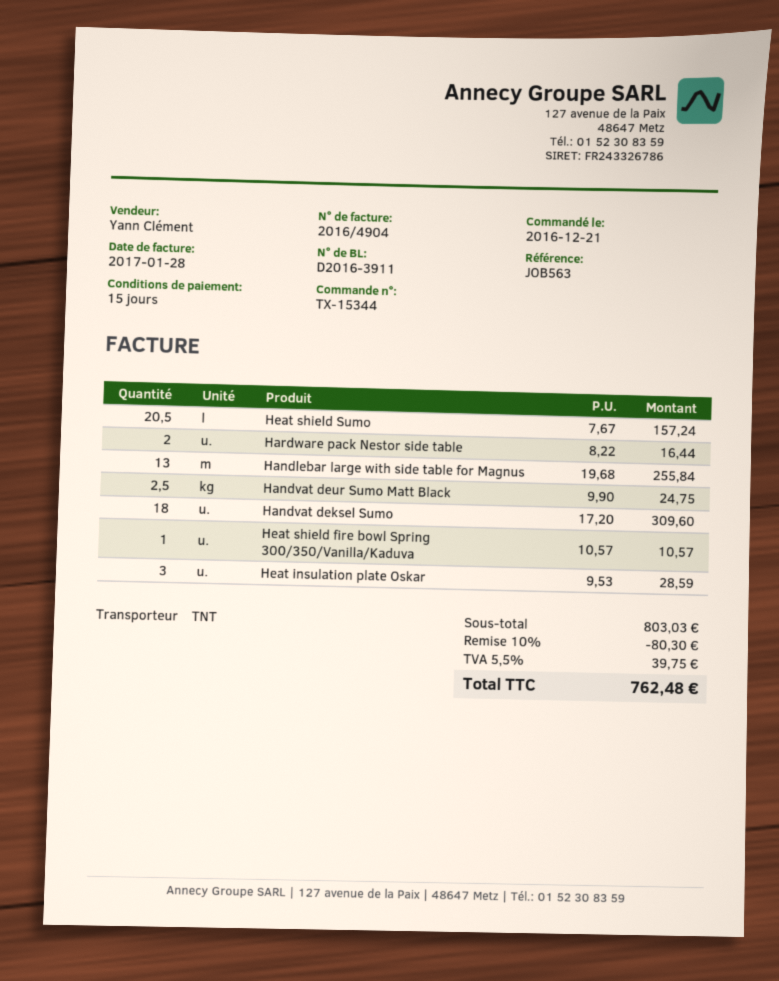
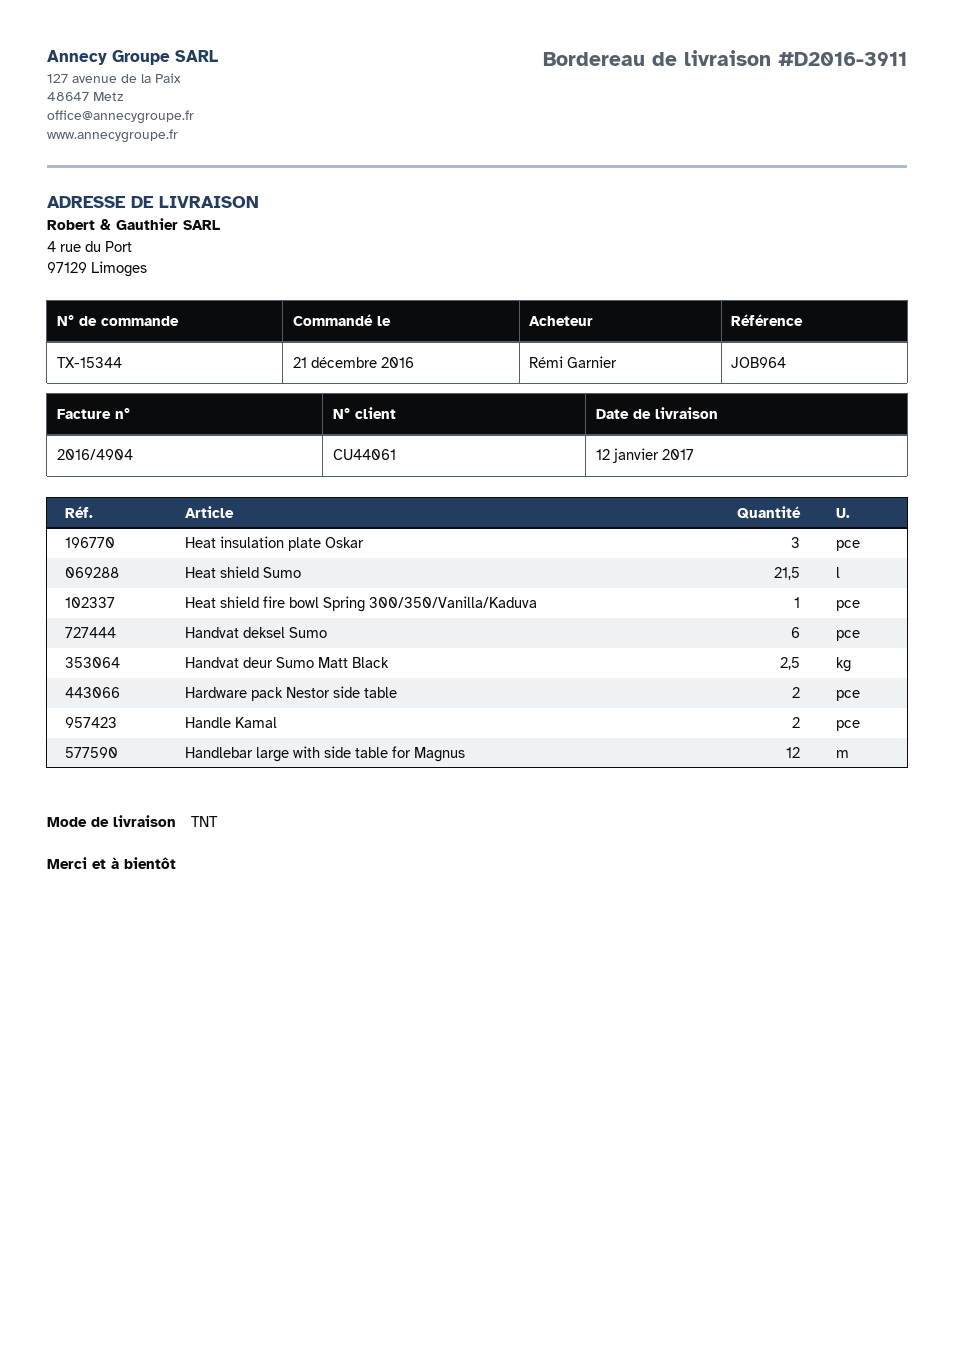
reference: JOB563 -> JOB964
Heat shield Sumo: 20.5 -> 21.5
Handlebar large with side table for Magnus: 13 -> 12
Handvat deksel Sumo: 18 -> 6
Handle Kamal: none -> 2

